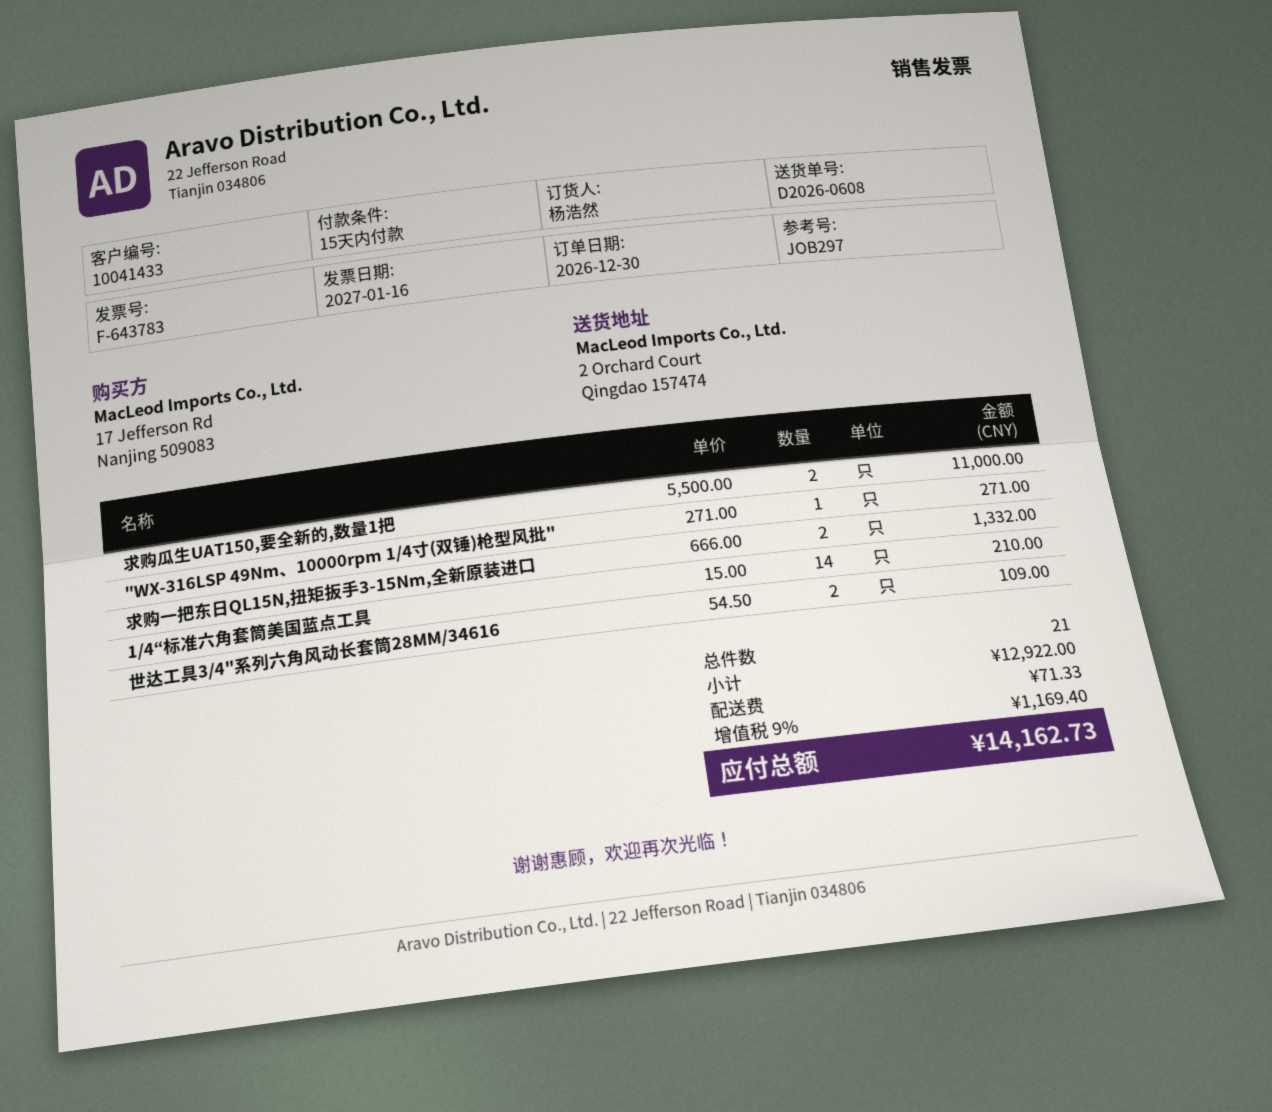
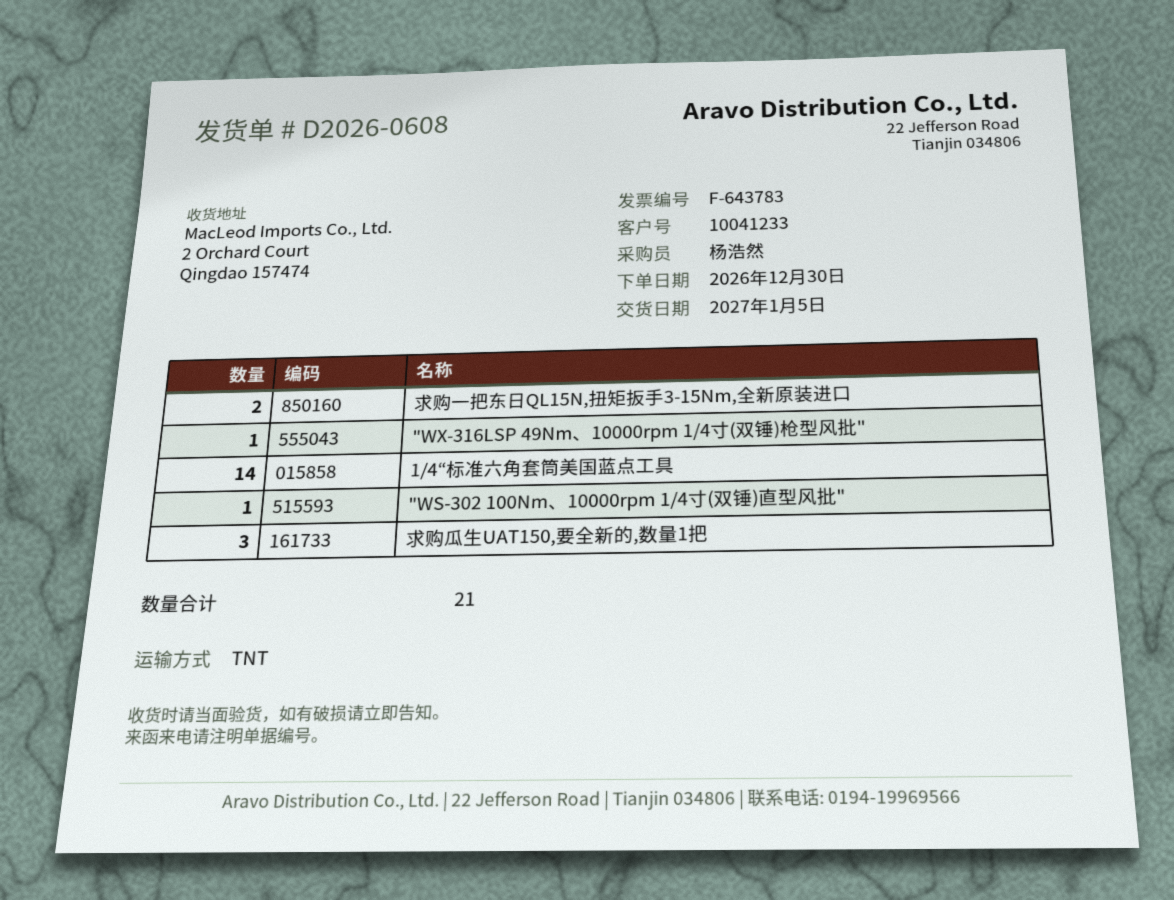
customer number: 10041433 -> 10041233
求购瓜生UAT150,要全新的,数量1把: 2 -> 3
世达工具3/4"系列六角风动长套筒28MM/34616: 2 -> none
"WS-302 100Nm、10000rpm 1/4寸(双锤)直型风批": none -> 1

